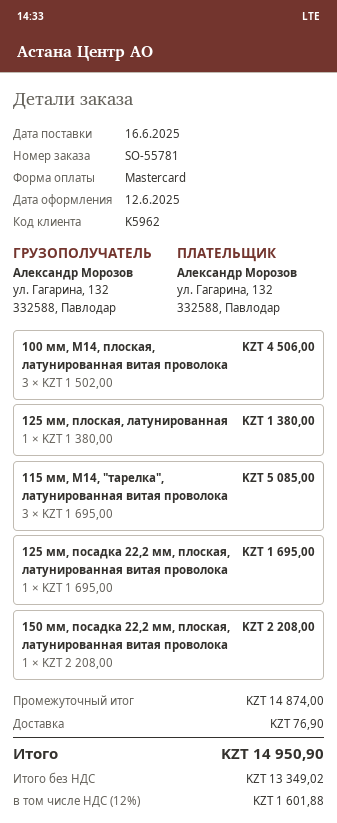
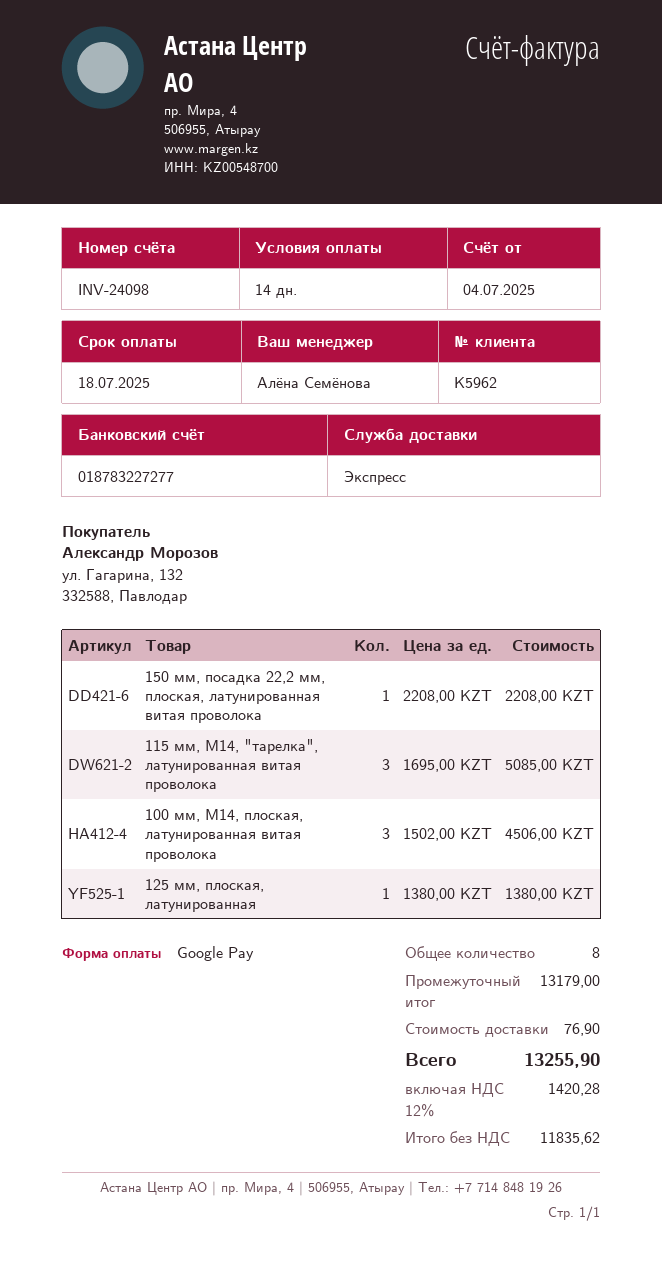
payment method: Mastercard -> Google Pay
125 мм, посадка 22,2 мм, плоская, латунированная витая проволока: 1 x 1695.00 = 1695.00 -> none
subtotal: 14874.00 -> 13179.00
net: 13349.02 -> 11835.62
tax: 12% = 1601.88 -> 12% = 1420.28
total: 14950.90 -> 13255.90

